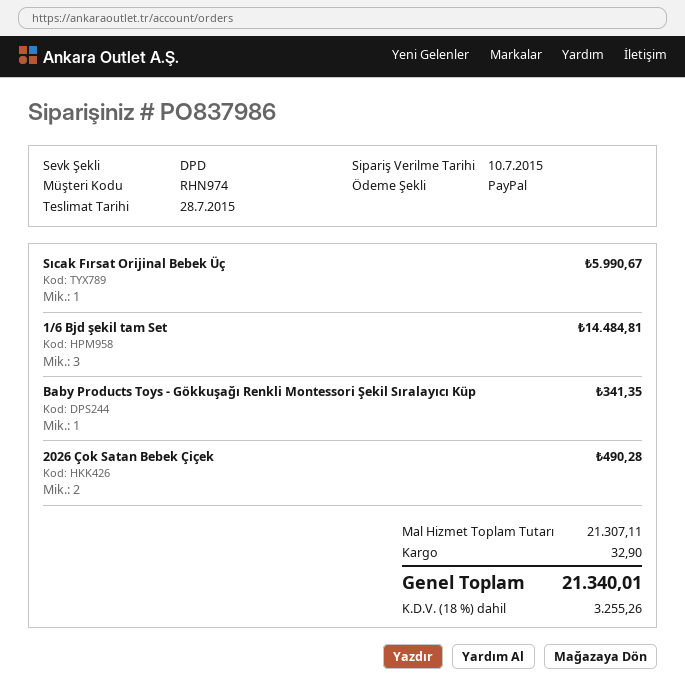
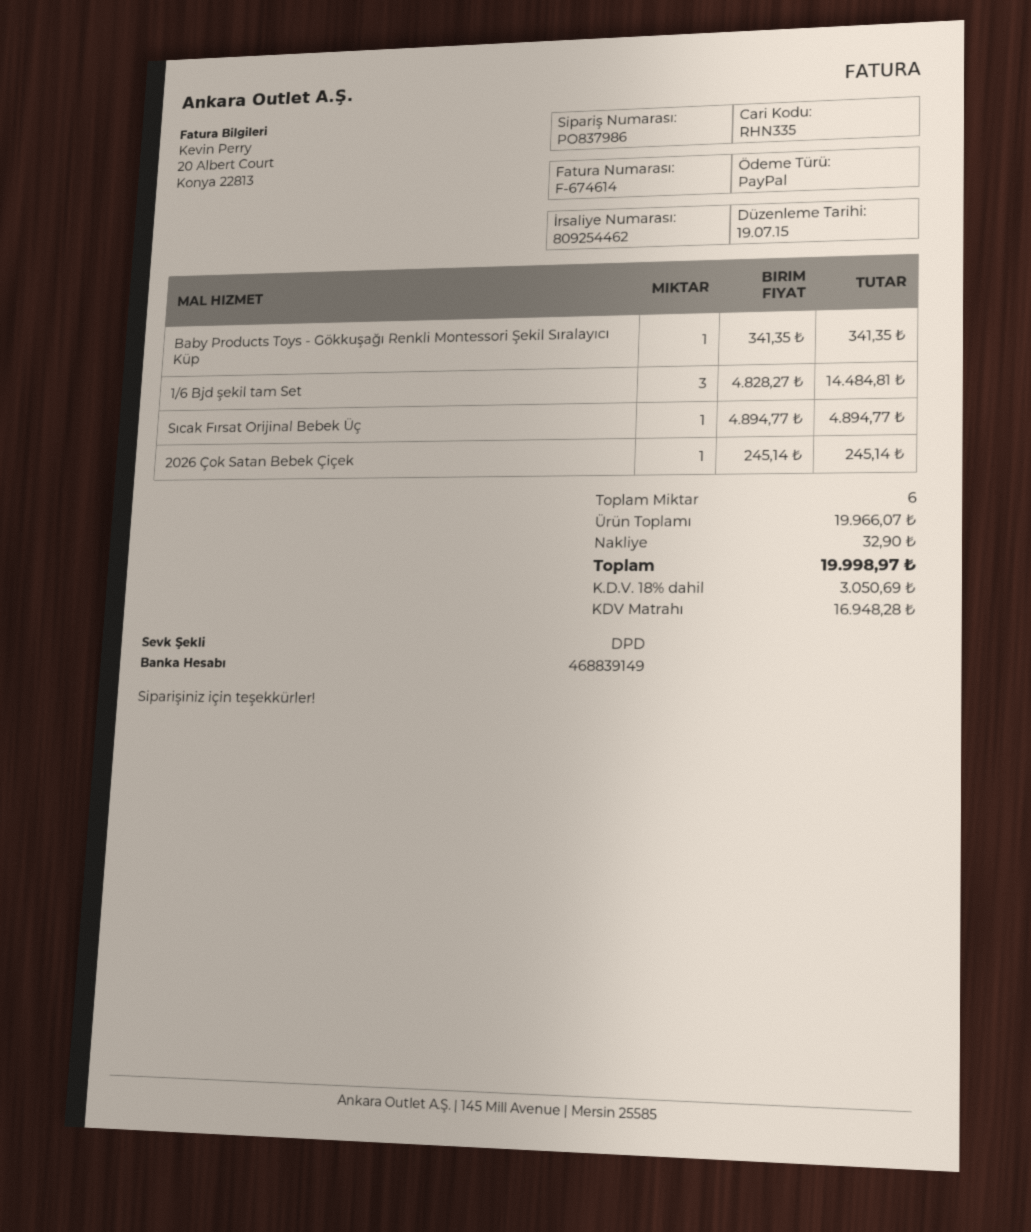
customer number: RHN974 -> RHN335
Sıcak Fırsat Orijinal Bebek Üç: 1 for 5990.67 -> 1 for 4894.77
2026 Çok Satan Bebek Çiçek: 2 for 490.28 -> 1 for 245.14
subtotal: 21307.11 -> 19966.07
tax: 18% = 3255.26 -> 18% = 3050.69
total: 21340.01 -> 19998.97

